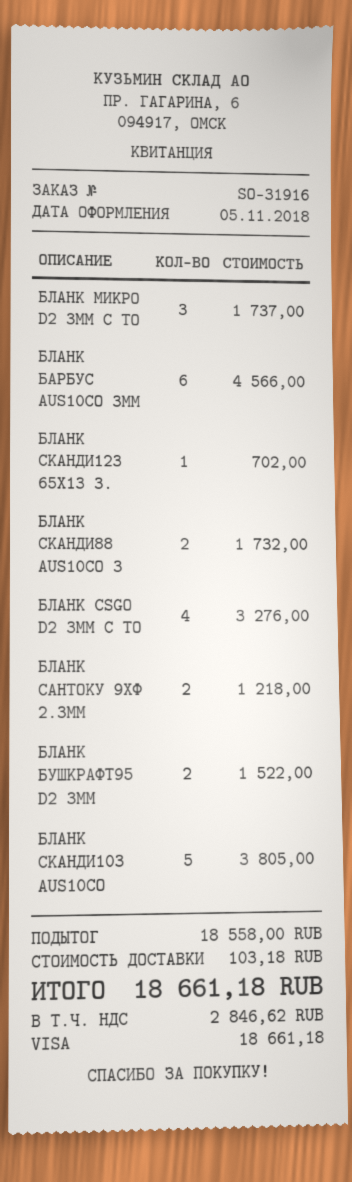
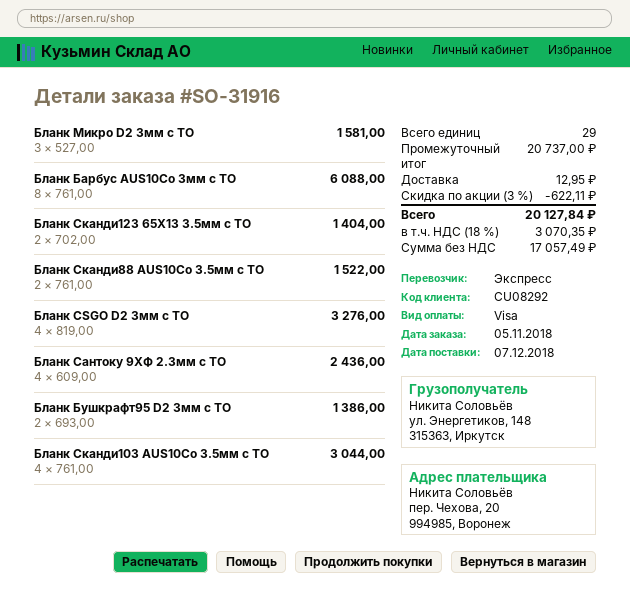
БЛАНК МИКРО D2 3ММ С ТО: 3 for 1737.00 -> 3 for 1581.00
БЛАНК БАРБУС AUS10CO 3ММ: 6 for 4566.00 -> 8 for 6088.00
БЛАНК СКАНДИ123 65Х13 3.: 1 for 702.00 -> 2 for 1404.00
БЛАНК СКАНДИ88 AUS10CO 3: 2 for 1732.00 -> 2 for 1522.00
БЛАНК САНТОКУ 9ХФ 2.3ММ: 2 for 1218.00 -> 4 for 2436.00
БЛАНК БУШКРАФТ95 D2 3ММ: 2 for 1522.00 -> 2 for 1386.00
БЛАНК СКАНДИ103 AUS10CO: 5 for 3805.00 -> 4 for 3044.00
subtotal: 18558.00 -> 20737.00
discount: none -> 3% = 622.11
shipping: 103.18 -> 12.95
tax: 2846.62 -> 3070.35
total: 18661.18 -> 20127.84

